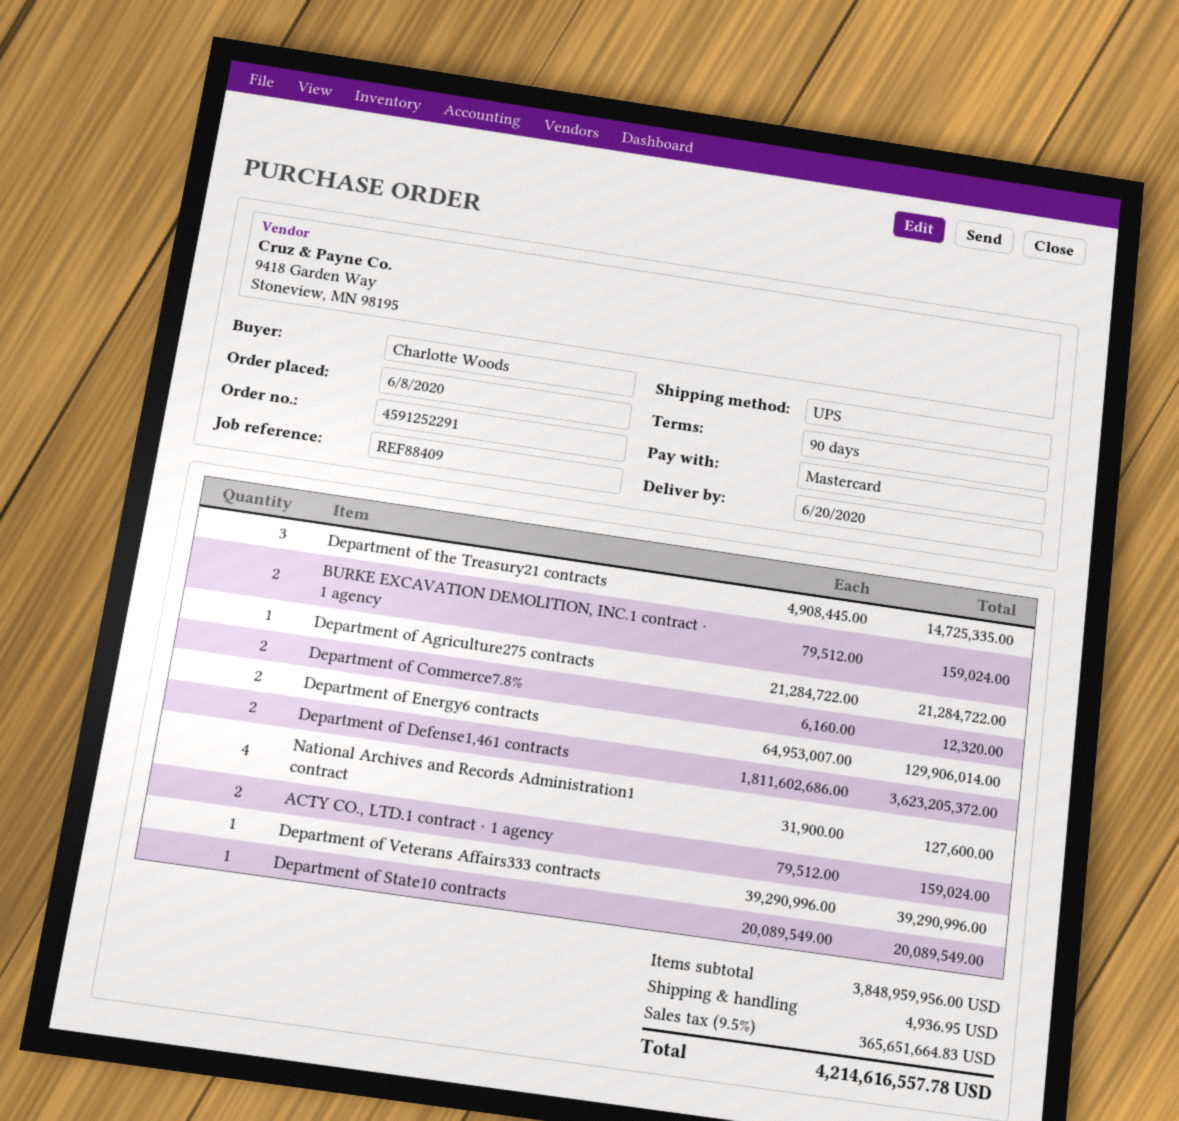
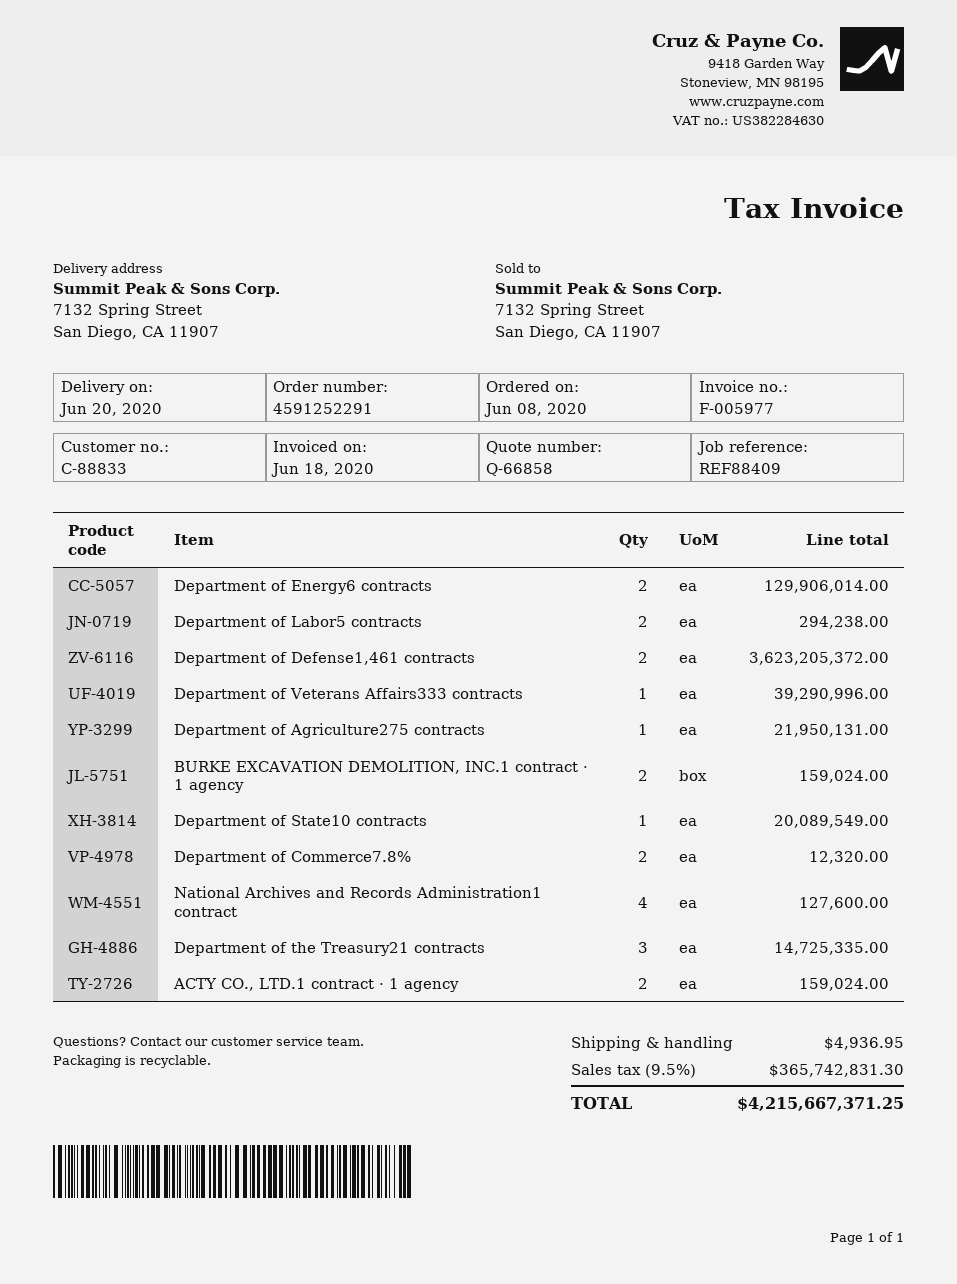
Department of Agriculture275 contracts: 1 for 21284722.00 -> 1 for 21950131.00
Department of Labor5 contracts: none -> 2 for 294238.00
tax: 9.5% = 365651664.83 -> 9.5% = 365742831.30
total: 4214616557.78 -> 4215667371.25

